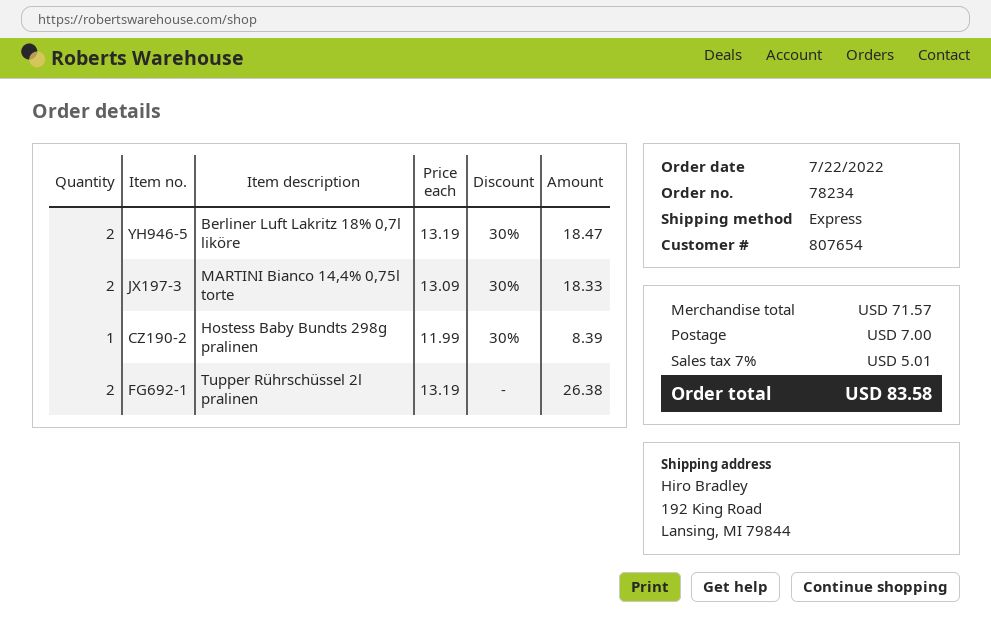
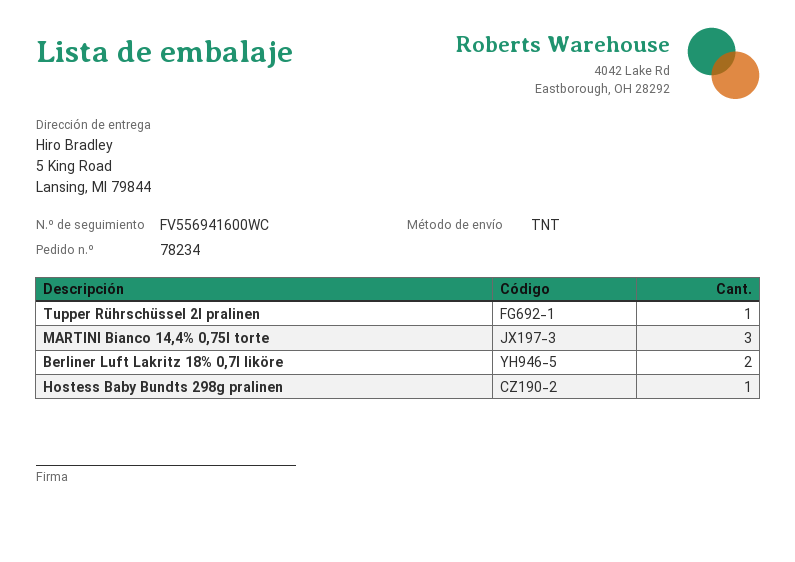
shipping method: express -> TNT
ship to: 192 King Road, Lansing, MI 79844 -> 5 King Road, Lansing, MI 79844
MARTINI Bianco 14,4% 0,75l torte: 2 -> 3
Tupper Rührschüssel 2l pralinen: 2 -> 1

